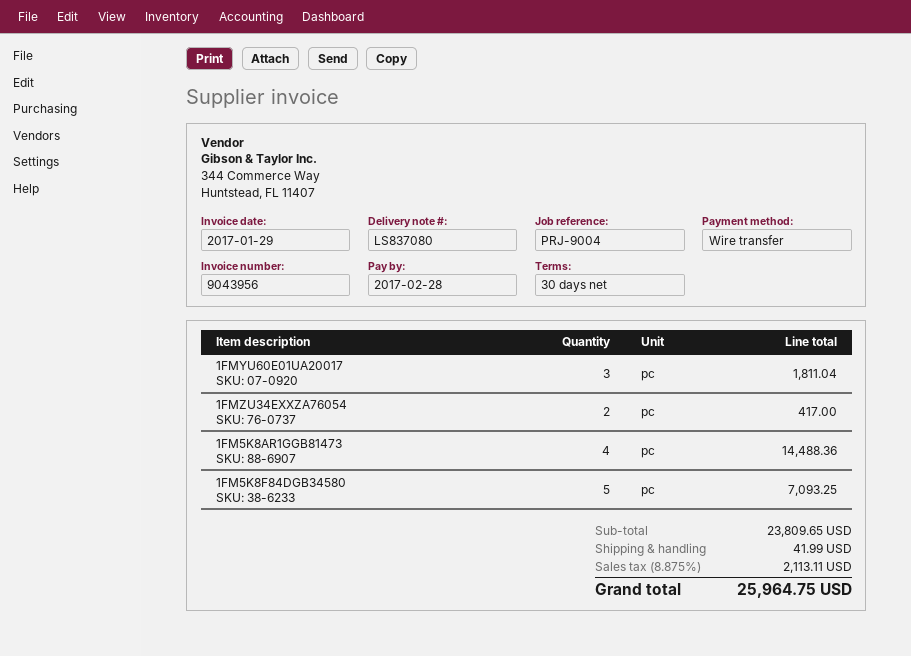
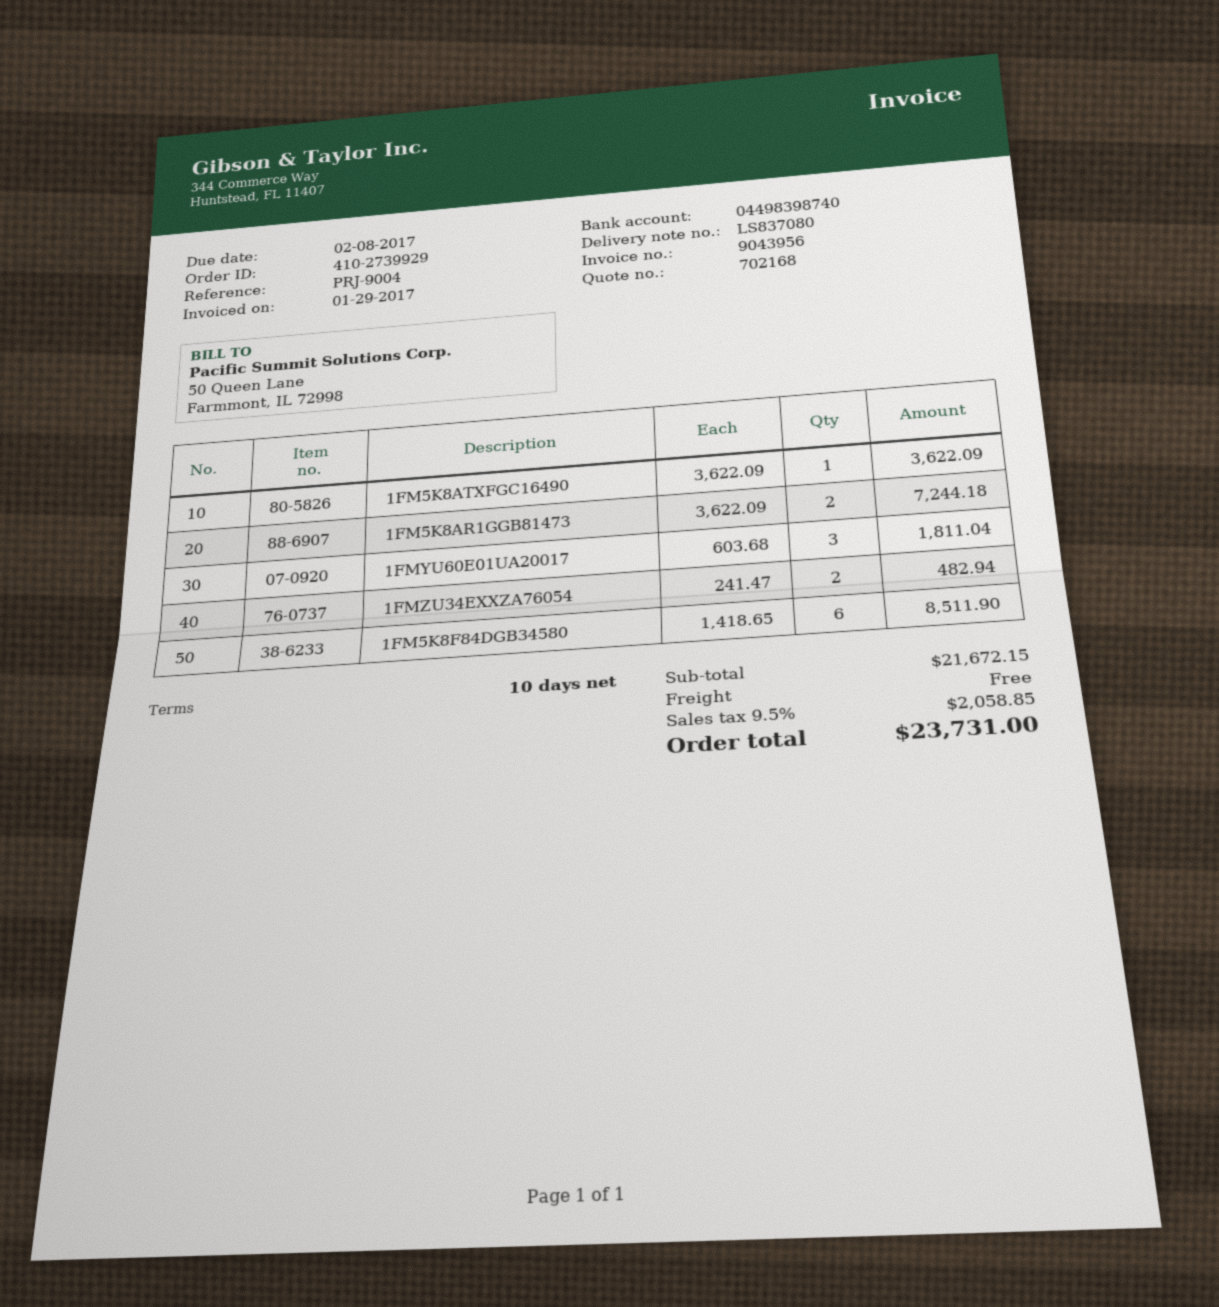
payment terms: 30 days -> 10 days
due date: 2017-02-28 -> 2017-02-08
1FMZU34EXXZA76054: 2 for 417.00 -> 2 for 482.94
1FM5K8AR1GGB81473: 4 for 14488.36 -> 2 for 7244.18
1FM5K8F84DGB34580: 5 for 7093.25 -> 6 for 8511.90
1FM5K8ATXFGC16490: none -> 1 for 3622.09
subtotal: 23809.65 -> 21672.15
shipping: 41.99 -> 0.00
tax: 8.875% = 2113.11 -> 9.5% = 2058.85
total: 25964.75 -> 23731.00

